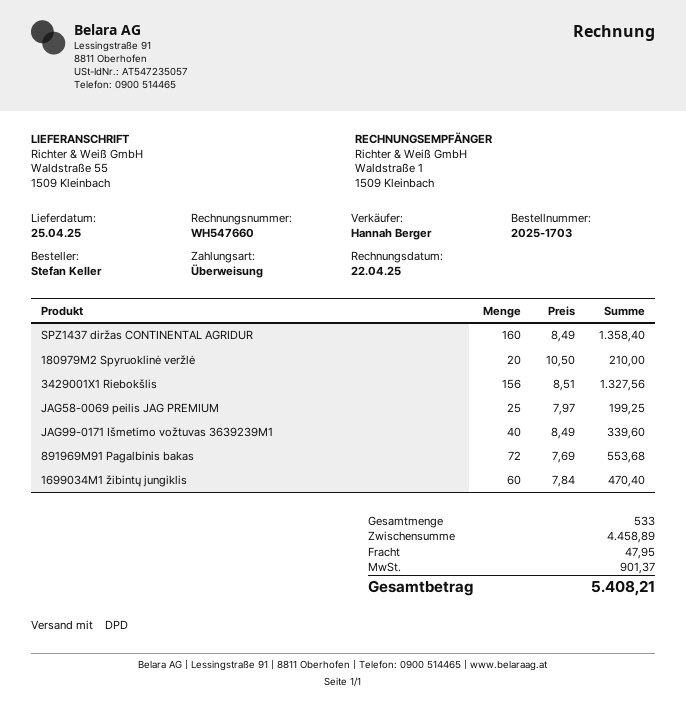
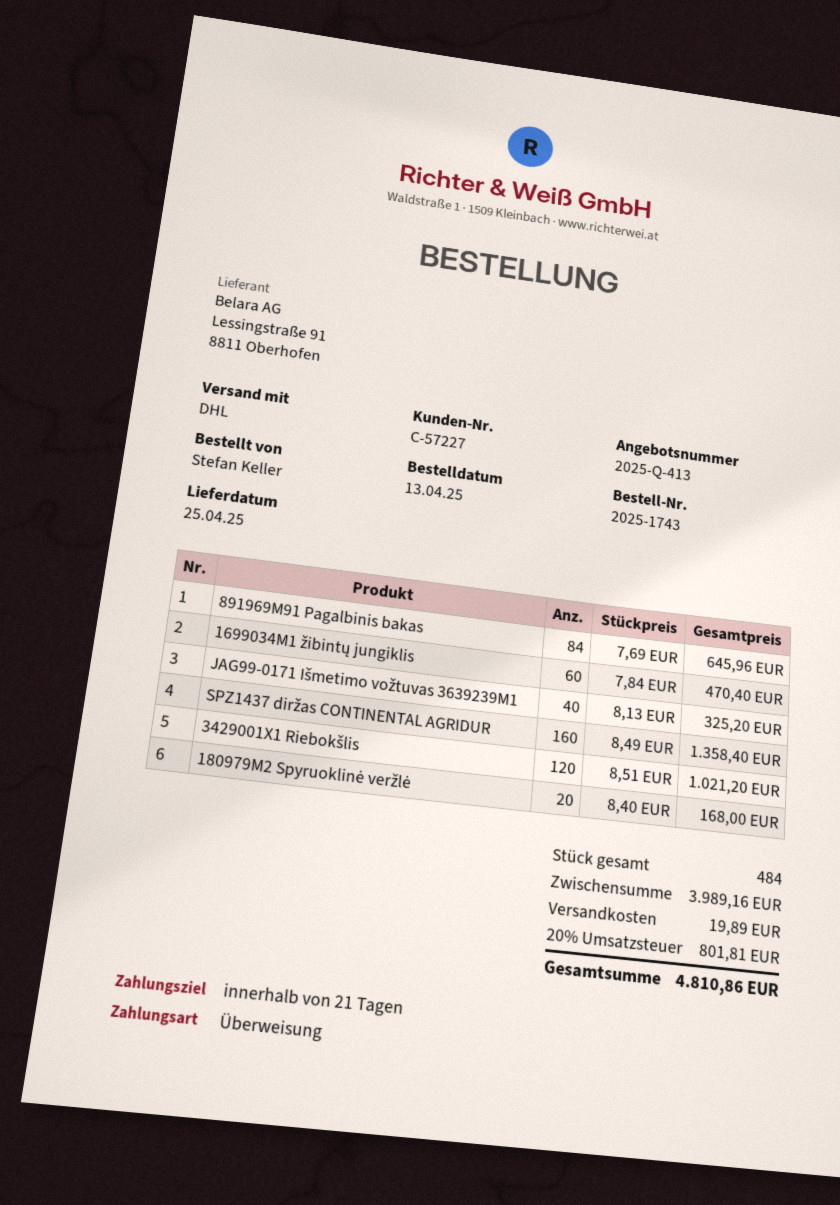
order number: 2025-1703 -> 2025-1743
shipping method: DPD -> DHL
180979M2 Spyruoklinė veržlė: 20 x 10.50 = 210.00 -> 20 x 8.40 = 168.00
3429001X1 Riebokšlis: 156 x 8.51 = 1327.56 -> 120 x 8.51 = 1021.20
JAG58-0069 peilis JAG PREMIUM: 25 x 7.97 = 199.25 -> none
JAG99-0171 Išmetimo vožtuvas 3639239M1: 40 x 8.49 = 339.60 -> 40 x 8.13 = 325.20
891969M91 Pagalbinis bakas: 72 x 7.69 = 553.68 -> 84 x 7.69 = 645.96
total quantity: 533 -> 484
subtotal: 4458.89 -> 3989.16
shipping: 47.95 -> 19.89
tax: 901.37 -> 801.81
total: 5408.21 -> 4810.86

